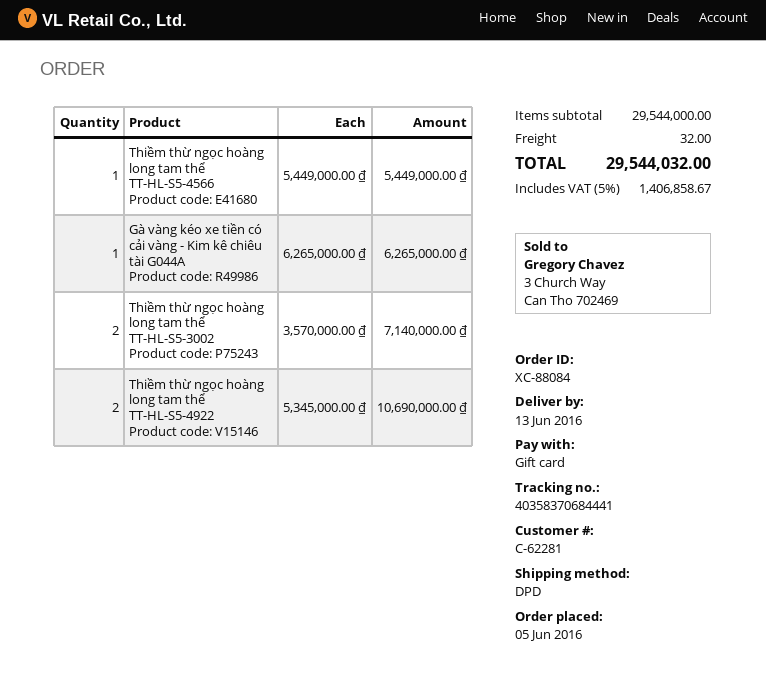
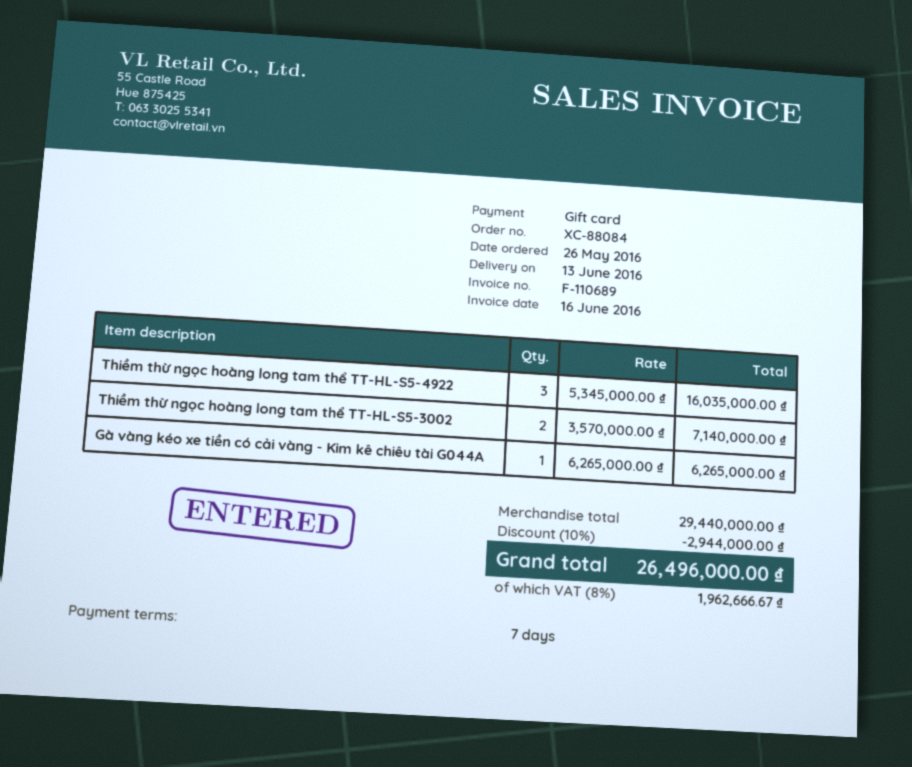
order date: 2016-06-05 -> 2016-05-26
Thiềm thừ ngọc hoàng long tam thể TT-HL-S5-4566: 1 x 5449000.00 = 5449000.00 -> none
Thiềm thừ ngọc hoàng long tam thể TT-HL-S5-4922: 2 x 5345000.00 = 10690000.00 -> 3 x 5345000.00 = 16035000.00
subtotal: 29544000.00 -> 29440000.00
discount: none -> 10% = 2944000.00
shipping: 32.00 -> none
tax: 5% = 1406858.67 -> 8% = 1962666.67
total: 29544032.00 -> 26496000.00

